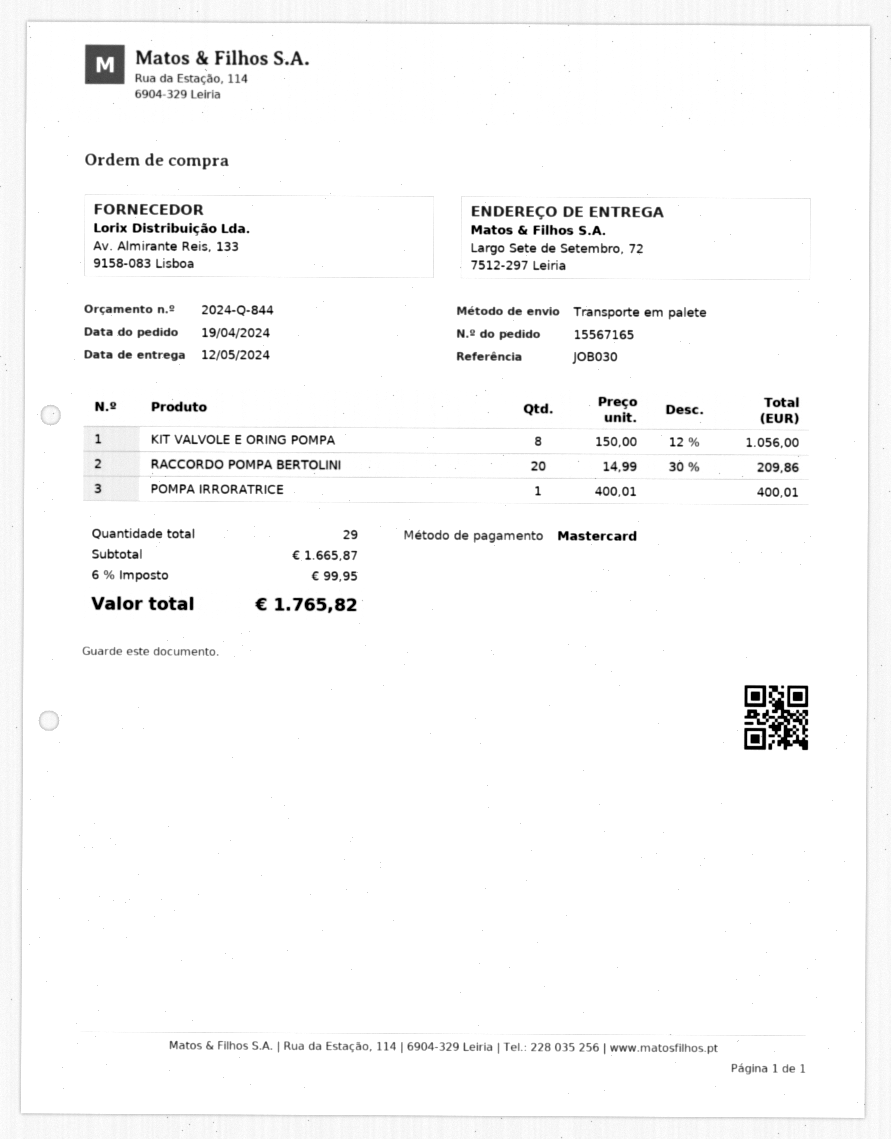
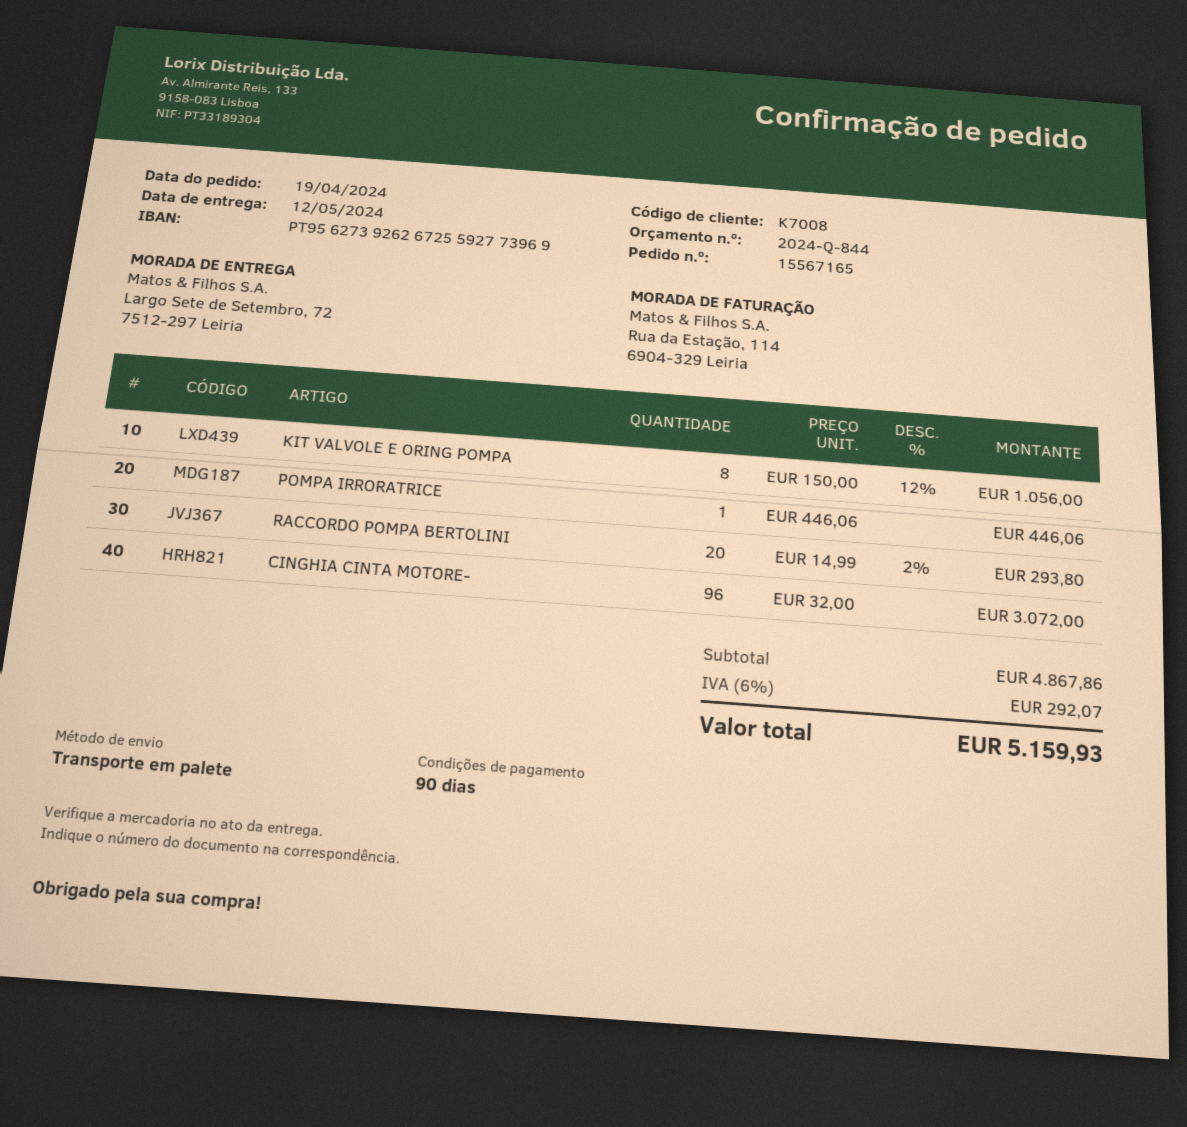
RACCORDO POMPA BERTOLINI: 20 x 14.99 - 30% = 209.86 -> 20 x 14.99 - 2% = 293.80
POMPA IRRORATRICE: 1 x 400.01 = 400.01 -> 1 x 446.06 = 446.06
CINGHIA CINTA MOTORE-: none -> 96 x 32.00 = 3072.00
subtotal: 1665.87 -> 4867.86
tax: 6% = 99.95 -> 6% = 292.07
total: 1765.82 -> 5159.93

